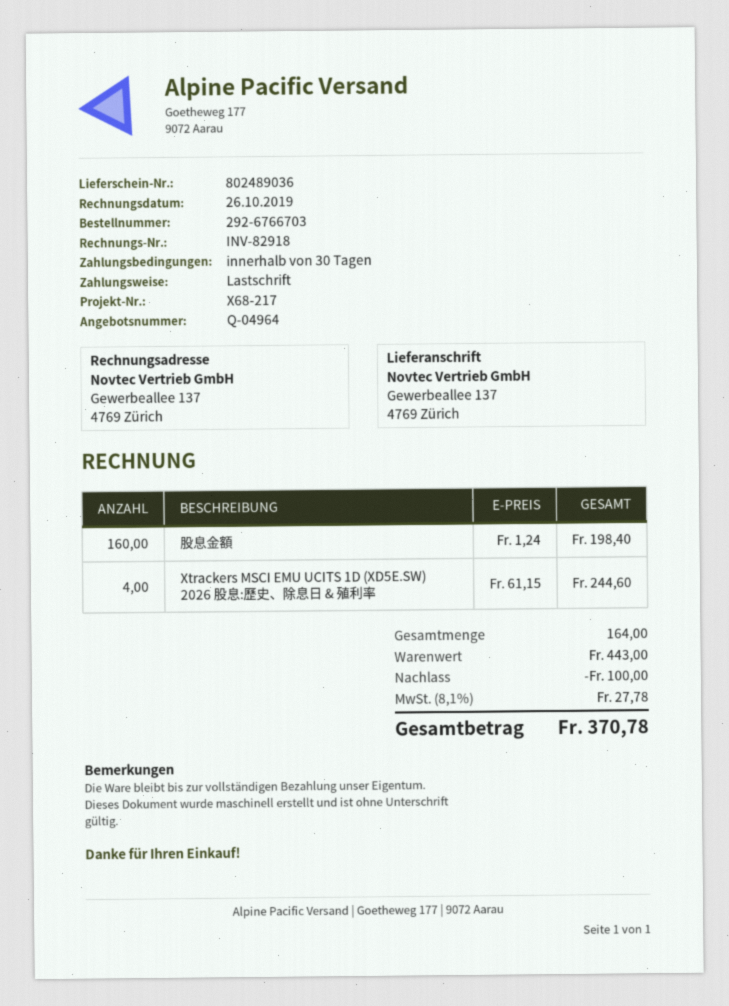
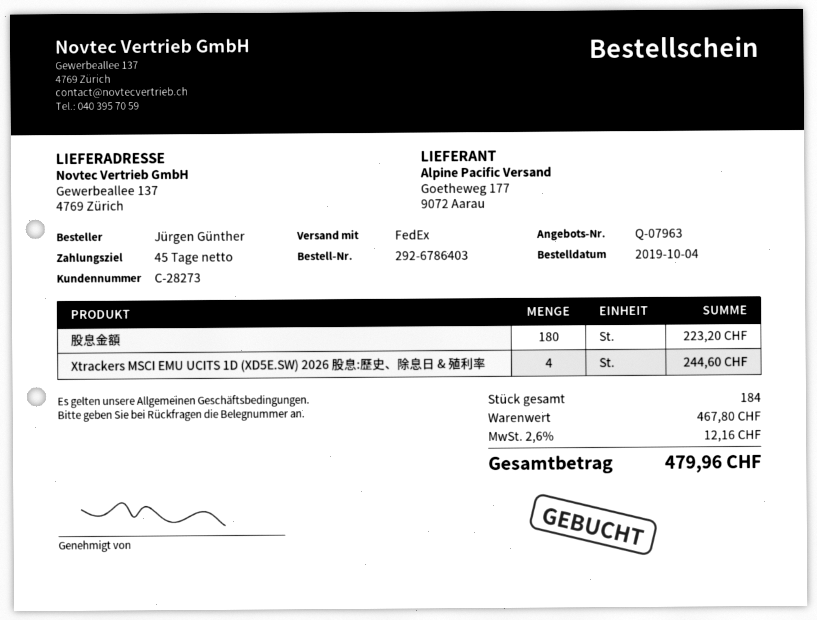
quote number: Q-04964 -> Q-07963
order number: 292-6766703 -> 292-6786403
payment terms: 30 days -> 45 days
股息金額: 160 for 198.40 -> 180 for 223.20
total quantity: 164 -> 184
subtotal: 443.00 -> 467.80
discount: 100.00 -> none
tax: 8.1% = 27.78 -> 2.6% = 12.16
total: 370.78 -> 479.96

